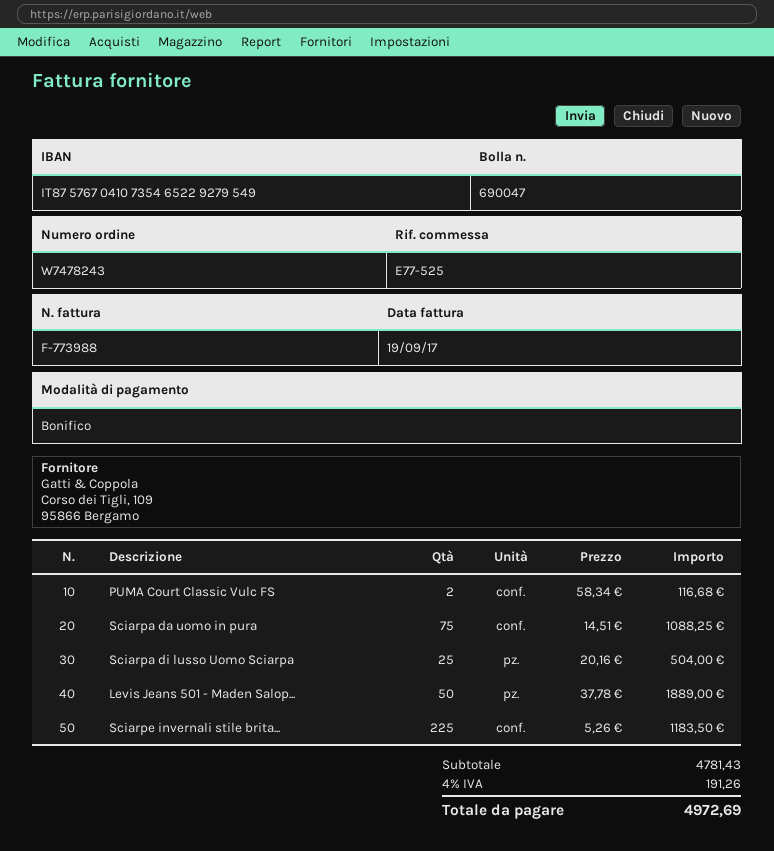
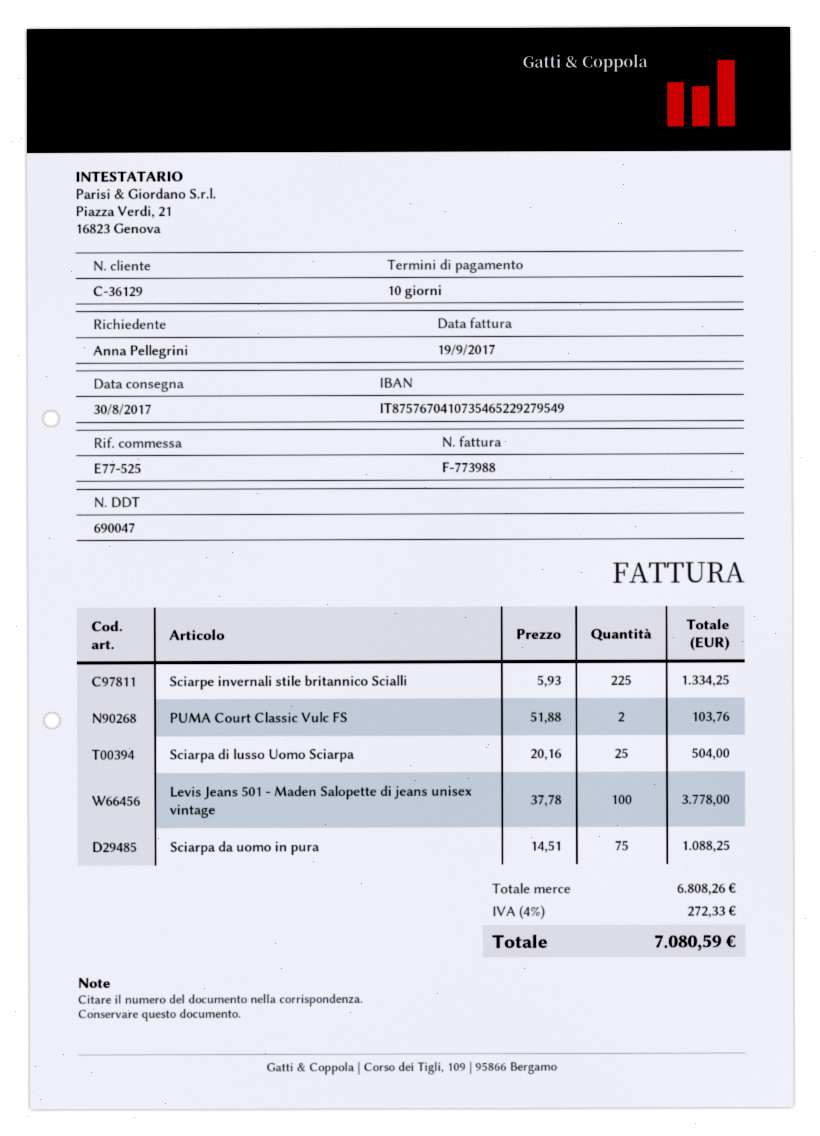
PUMA Court Classic Vulc FS: 2 x 58.34 = 116.68 -> 2 x 51.88 = 103.76
Levis Jeans 501 - Maden Salop...: 50 x 37.78 = 1889.00 -> 100 x 37.78 = 3778.00
Sciarpe invernali stile brita...: 225 x 5.26 = 1183.50 -> 225 x 5.93 = 1334.25
subtotal: 4781.43 -> 6808.26
tax: 4% = 191.26 -> 4% = 272.33
total: 4972.69 -> 7080.59

